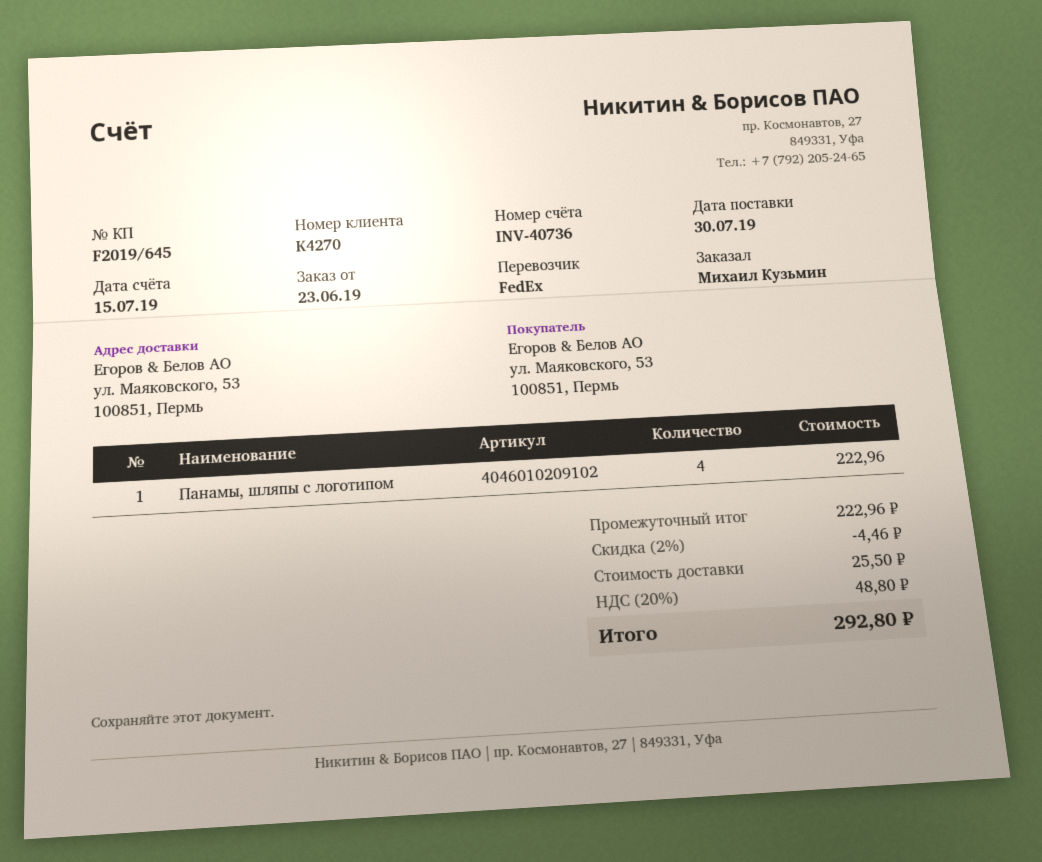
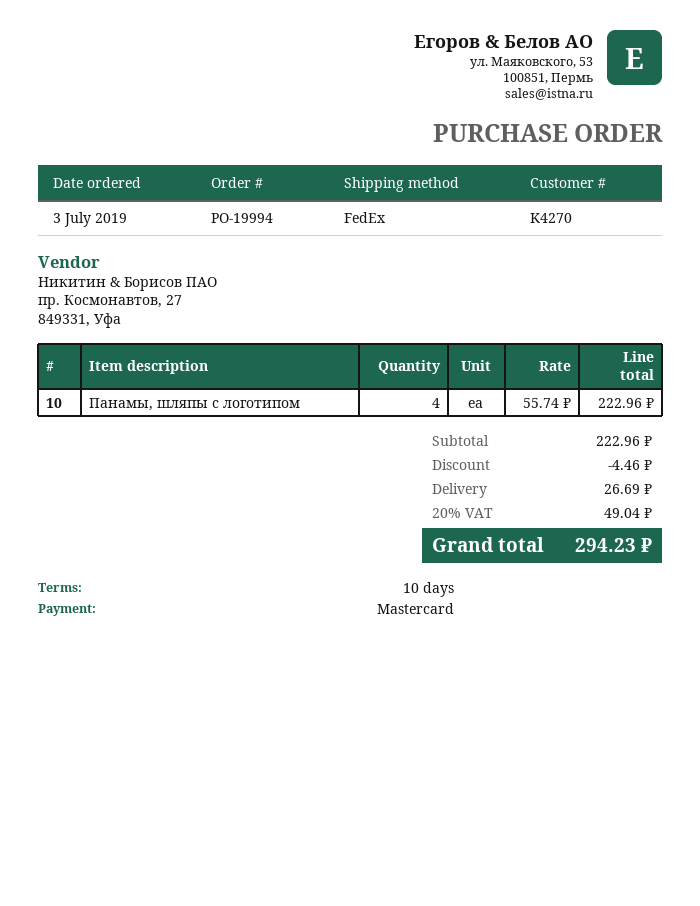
order date: 2019-06-23 -> 2019-07-03
shipping: 25.50 -> 26.69
tax: 20% = 48.80 -> 20% = 49.04
total: 292.80 -> 294.23

